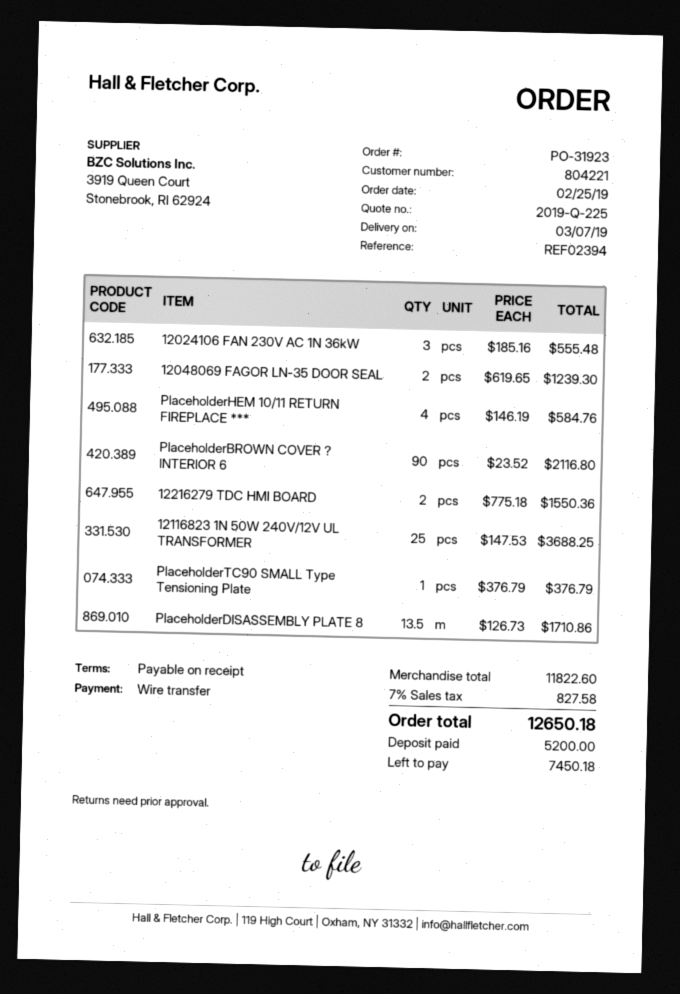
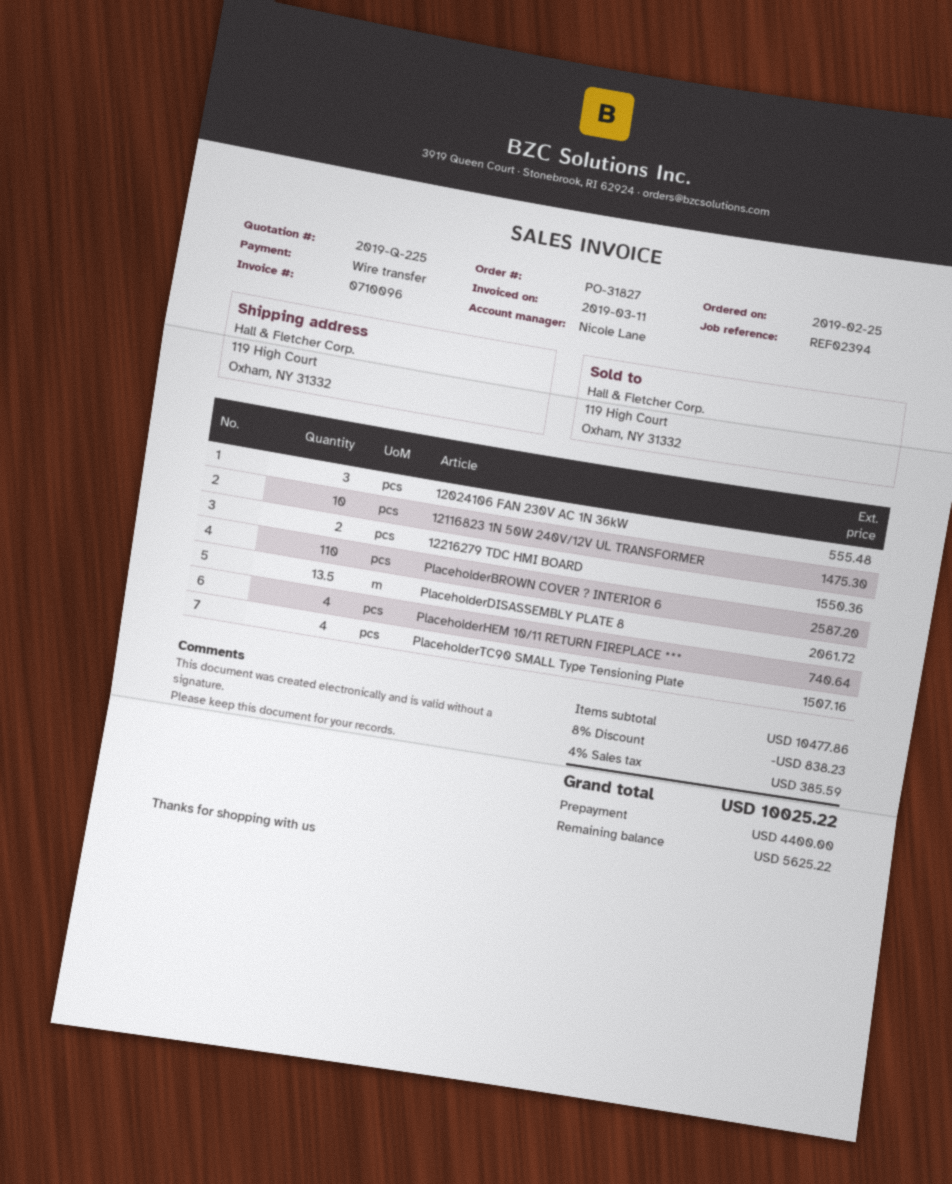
order number: PO-31923 -> PO-31827
12048069 FAGOR LN-35 DOOR SEAL: 2 for 1239.30 -> none
PlaceholderHEM 10/11 RETURN FIREPLACE ***: 4 for 584.76 -> 4 for 740.64
PlaceholderBROWN COVER ? INTERIOR 6: 90 for 2116.80 -> 110 for 2587.20
12116823 1N 50W 240V/12V UL TRANSFORMER: 25 for 3688.25 -> 10 for 1475.30
PlaceholderTC90 SMALL Type Tensioning Plate: 1 for 376.79 -> 4 for 1507.16
PlaceholderDISASSEMBLY PLATE 8: 13.5 for 1710.86 -> 13.5 for 2061.72
subtotal: 11822.60 -> 10477.86
discount: none -> 8% = 838.23
tax: 7% = 827.58 -> 4% = 385.59
total: 12650.18 -> 10025.22
deposit: 5200.00 -> 4400.00
balance: 7450.18 -> 5625.22

